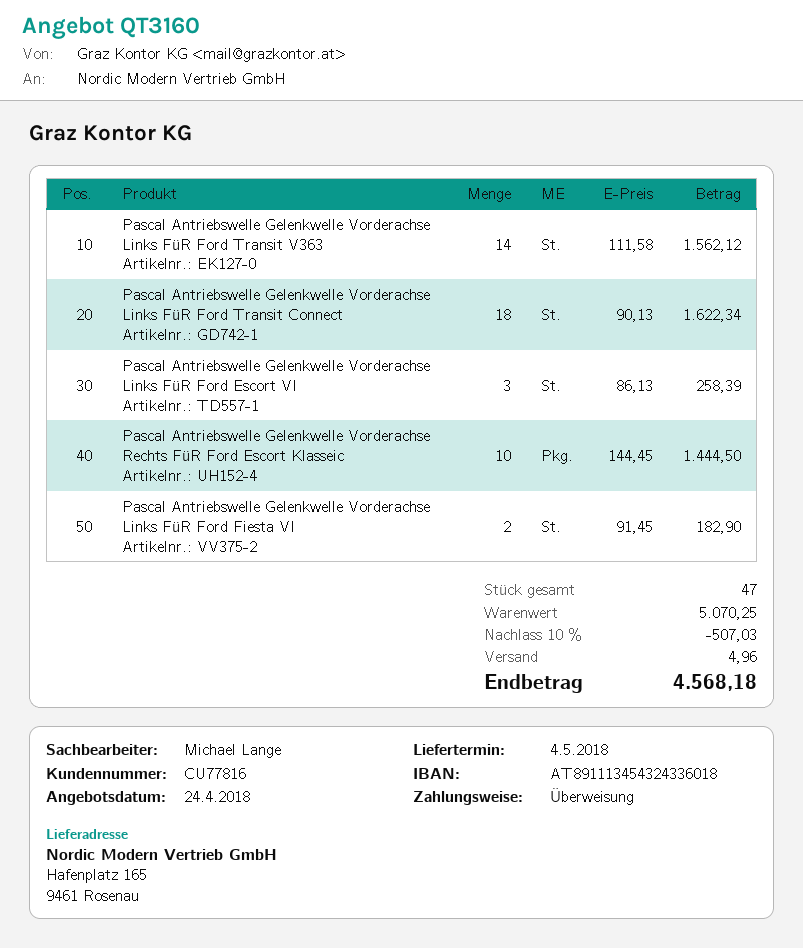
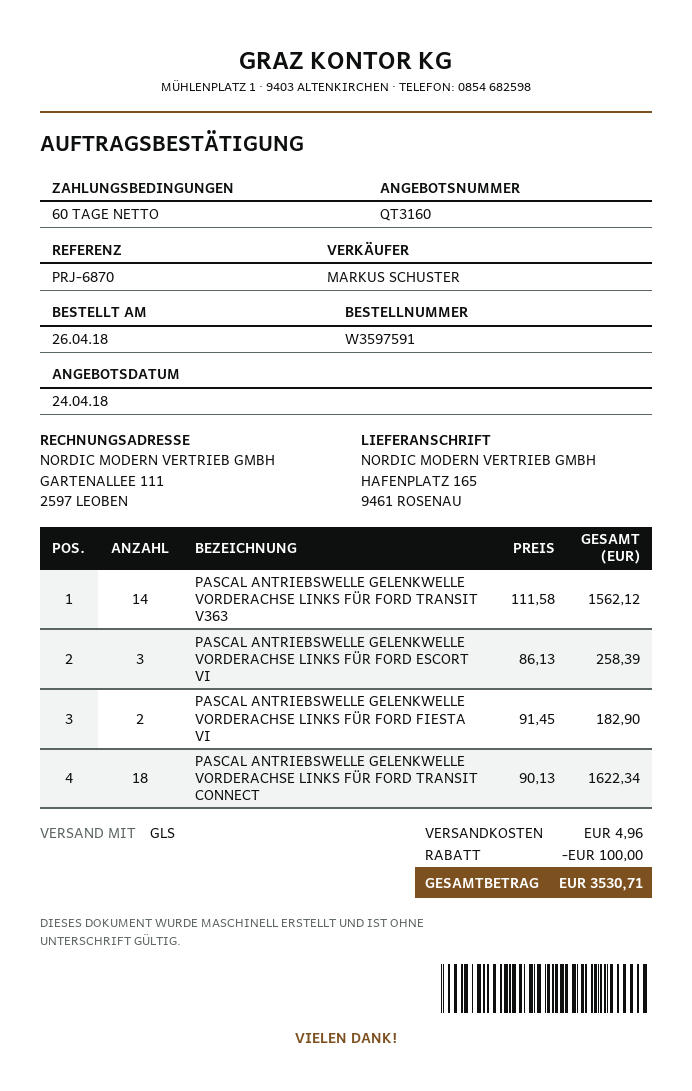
sales rep: Michael Lange -> MARKUS SCHUSTER
Pascal Antriebswelle Gelenkwelle Vorderachse Rechts FüR Ford Escort Klasseic: 10 x 144.45 = 1444.50 -> none
discount: 507.03 -> 100.00
total: 4568.18 -> 3530.71

